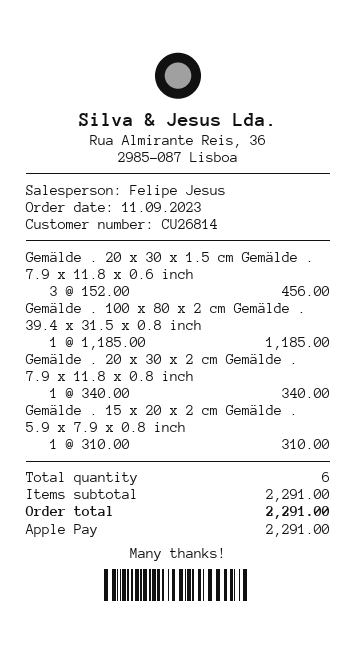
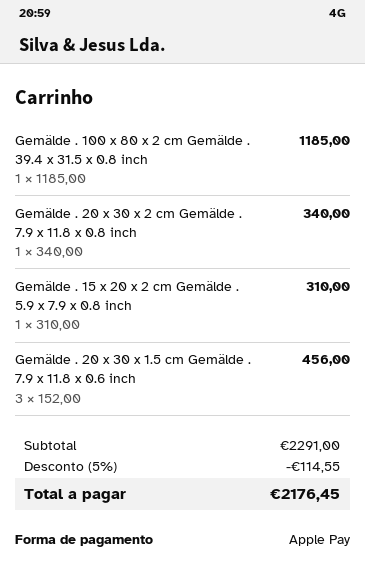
discount: none -> 5% = 114.55
total: 2291.00 -> 2176.45

